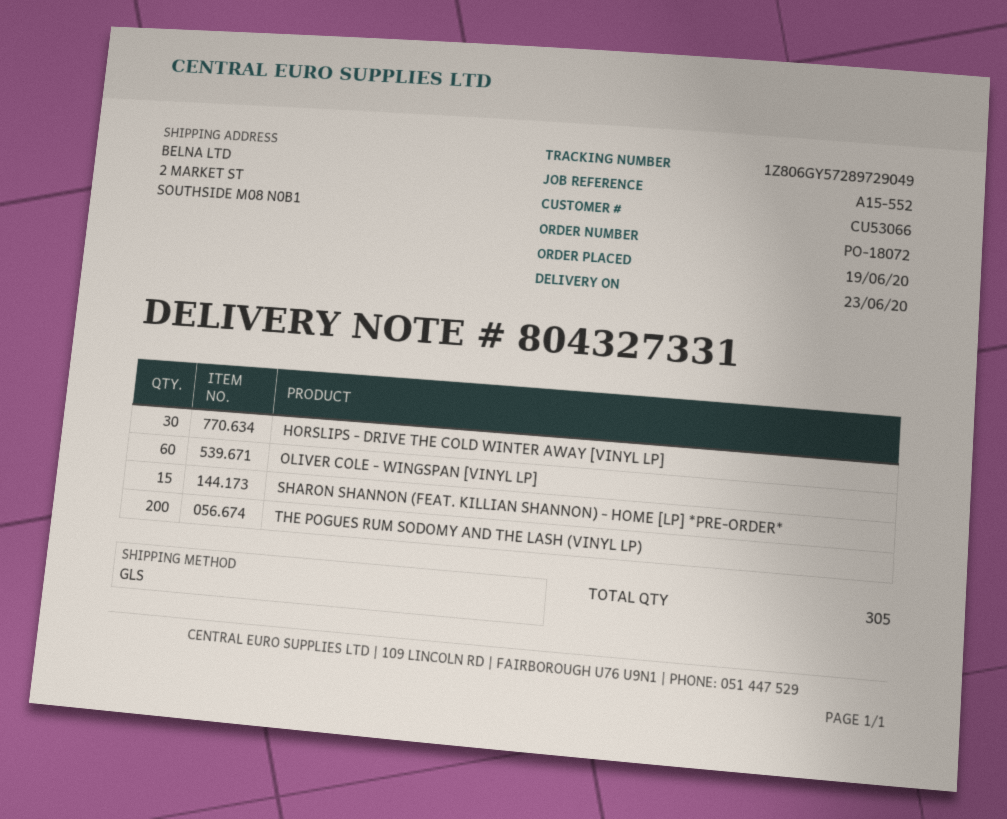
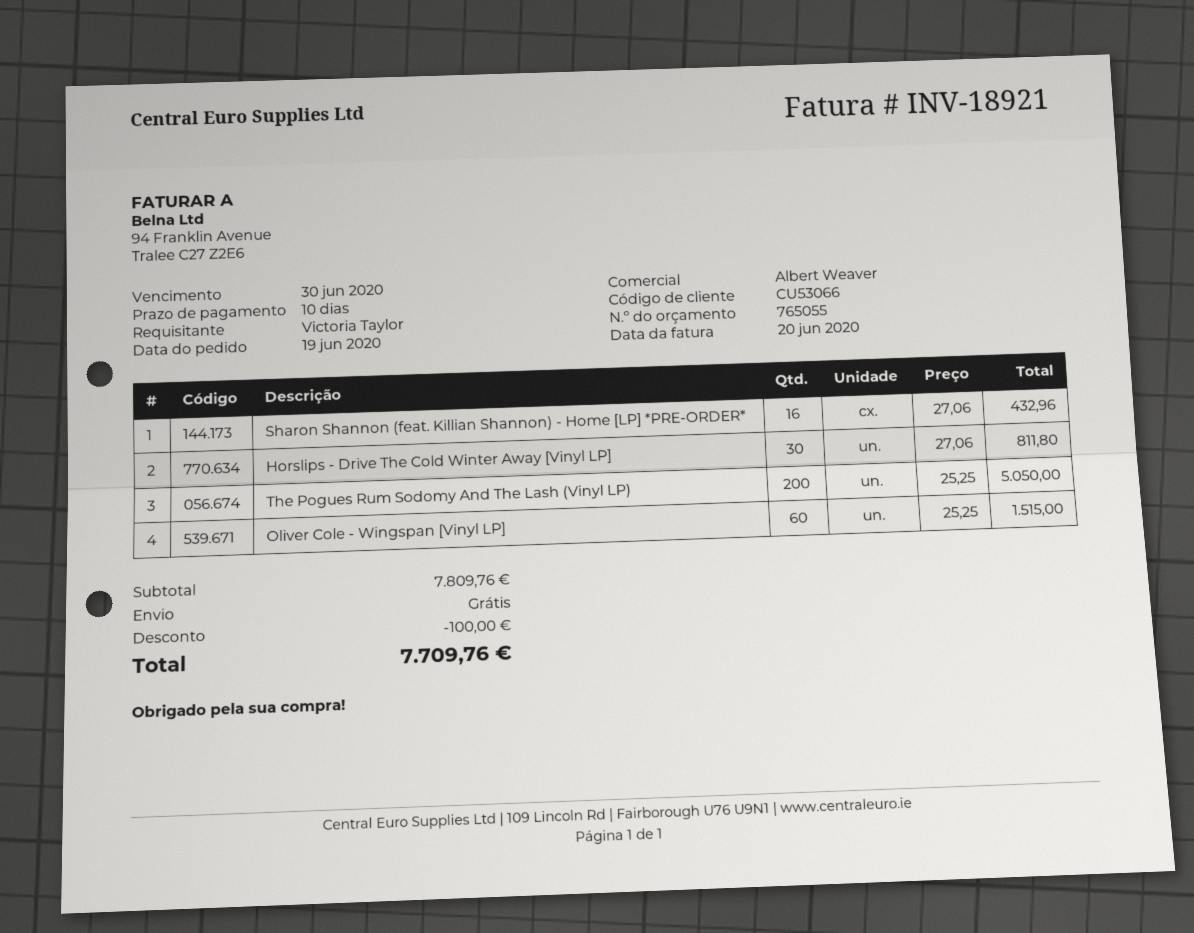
SHARON SHANNON (FEAT. KILLIAN SHANNON) - HOME [LP] *PRE-ORDER*: 15 -> 16

